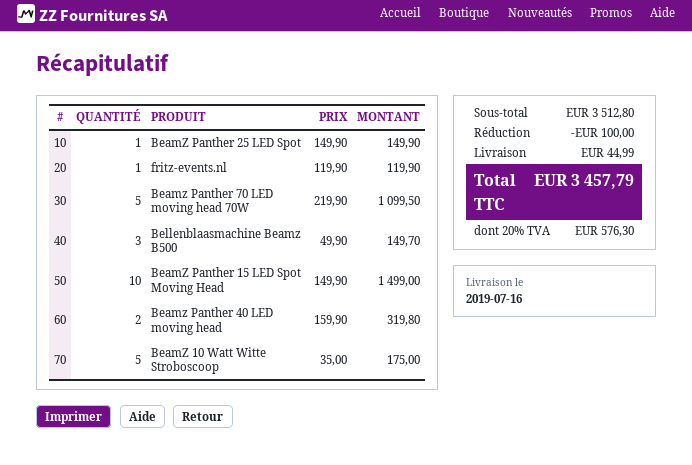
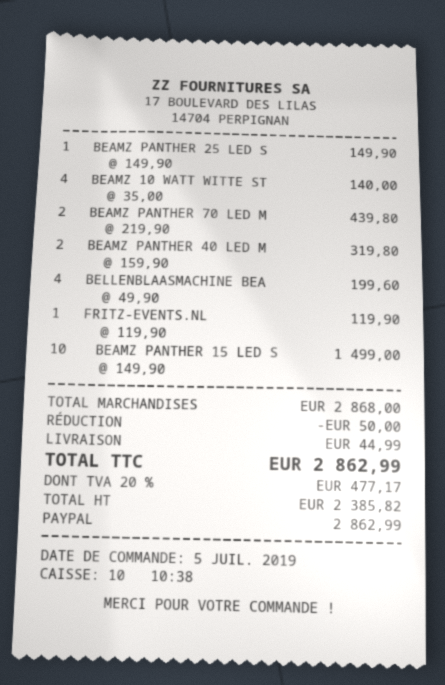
Beamz Panther 70 LED moving head 70W: 5 x 219.90 = 1099.50 -> 2 x 219.90 = 439.80
Bellenblaasmachine Beamz B500: 3 x 49.90 = 149.70 -> 4 x 49.90 = 199.60
BeamZ 10 Watt Witte Stroboscoop: 5 x 35.00 = 175.00 -> 4 x 35.00 = 140.00
subtotal: 3512.80 -> 2868.00
discount: 100.00 -> 50.00
tax: 20% = 576.30 -> 20% = 477.17
total: 3457.79 -> 2862.99

